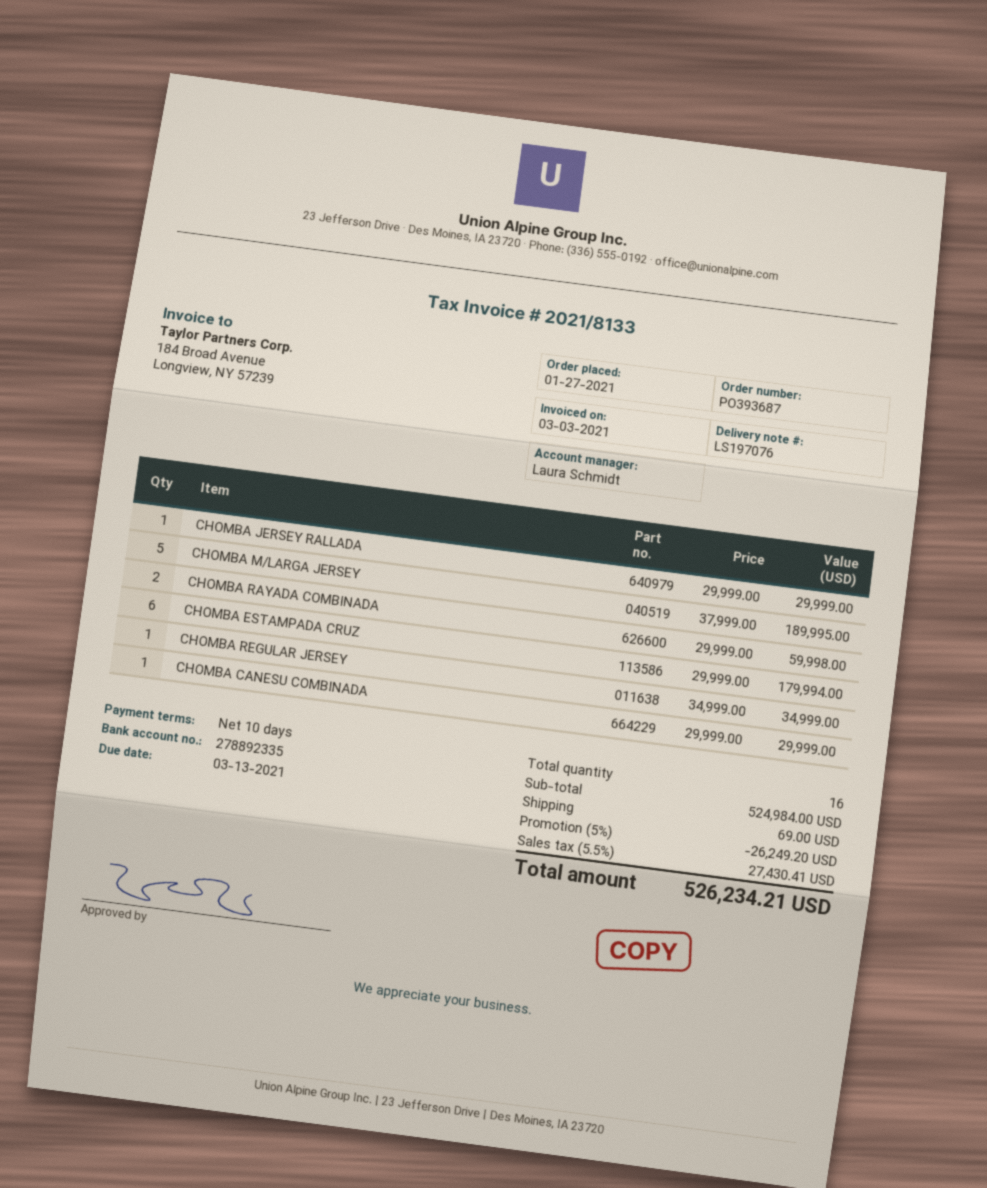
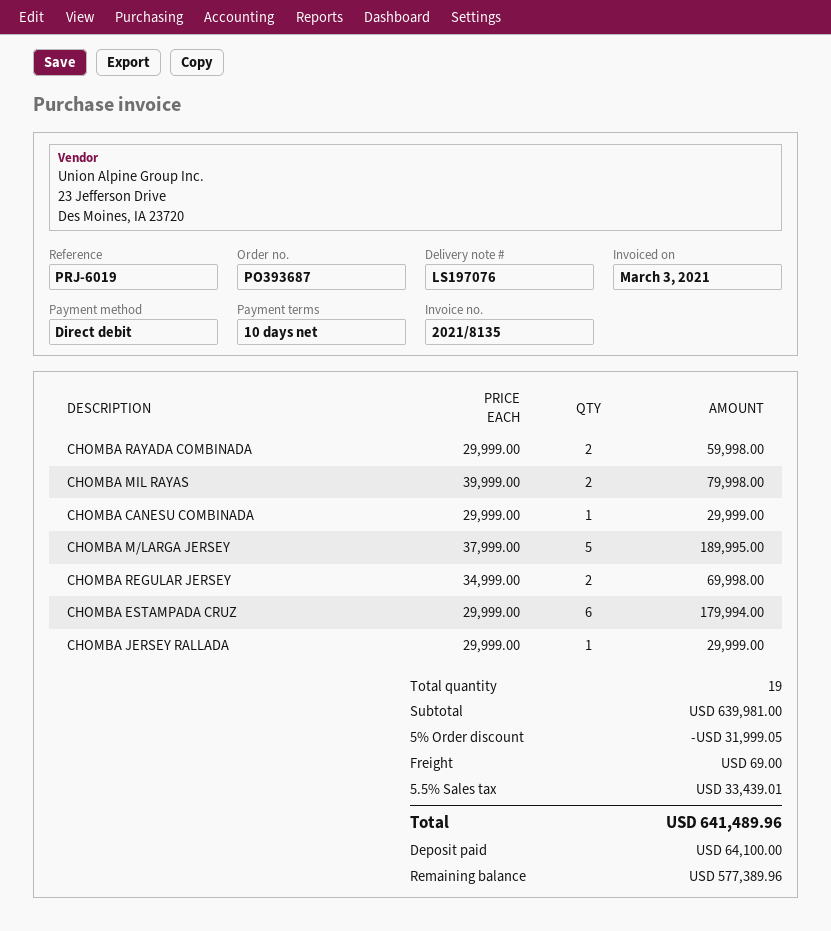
invoice number: 2021/8133 -> 2021/8135
CHOMBA REGULAR JERSEY: 1 x 34999.00 = 34999.00 -> 2 x 34999.00 = 69998.00
CHOMBA MIL RAYAS: none -> 2 x 39999.00 = 79998.00
total quantity: 16 -> 19
subtotal: 524984.00 -> 639981.00
discount: 5% = 26249.20 -> 5% = 31999.05
tax: 5.5% = 27430.41 -> 5.5% = 33439.01
total: 526234.21 -> 641489.96

